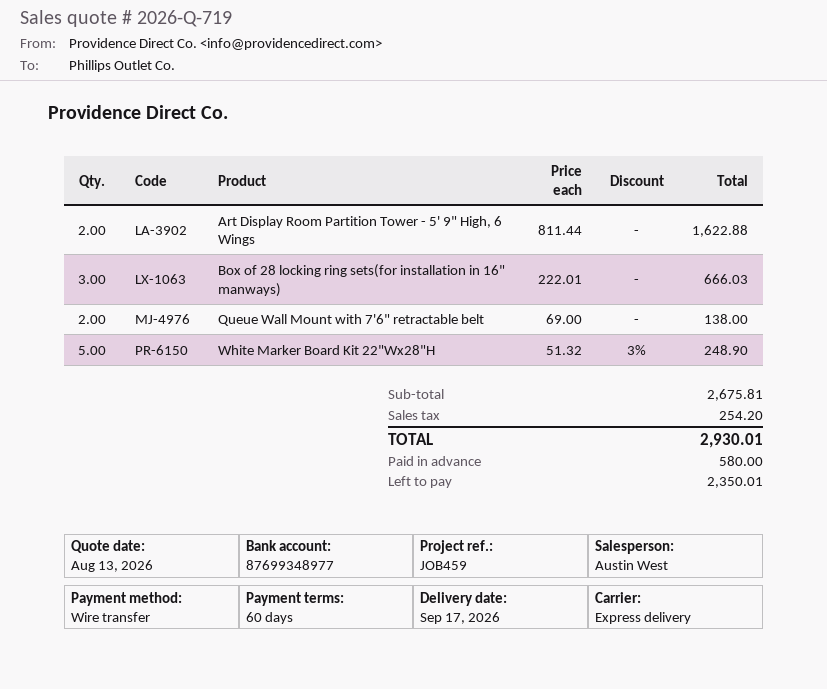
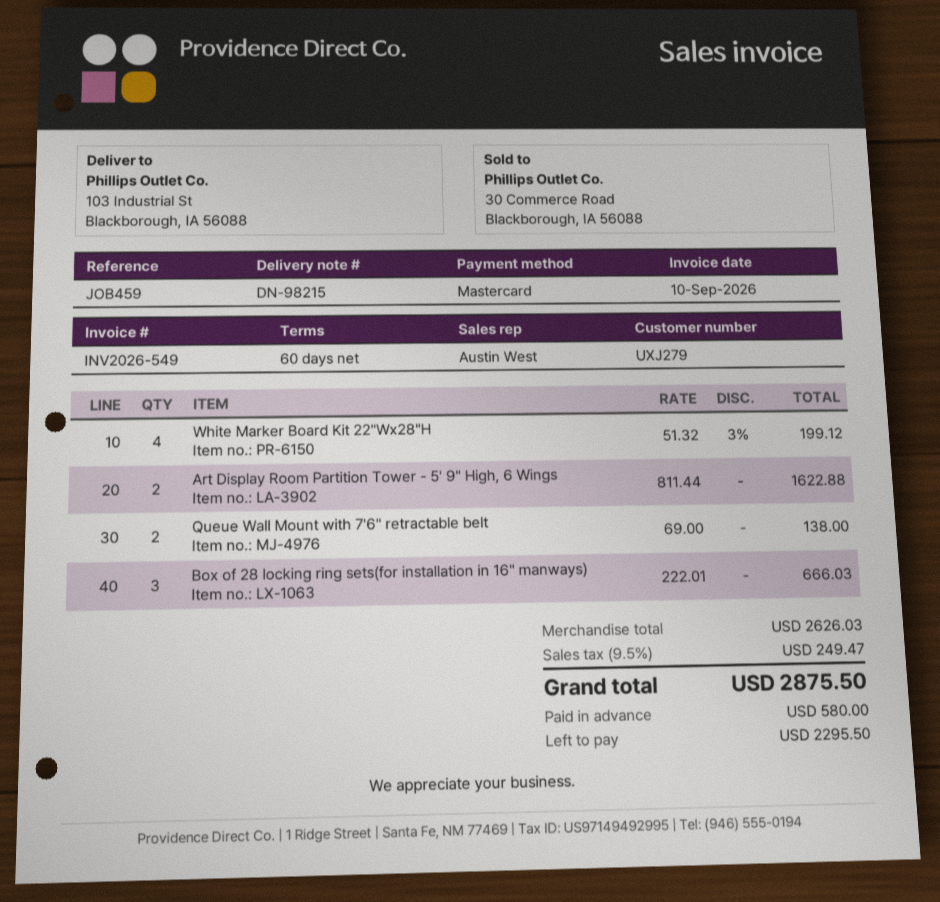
payment method: bank transfer -> Mastercard
White Marker Board Kit 22"Wx28"H: 5 x 51.32 - 3% = 248.90 -> 4 x 51.32 - 3% = 199.12
subtotal: 2675.81 -> 2626.03
tax: 254.20 -> 249.47
total: 2930.01 -> 2875.50
balance: 2350.01 -> 2295.50

